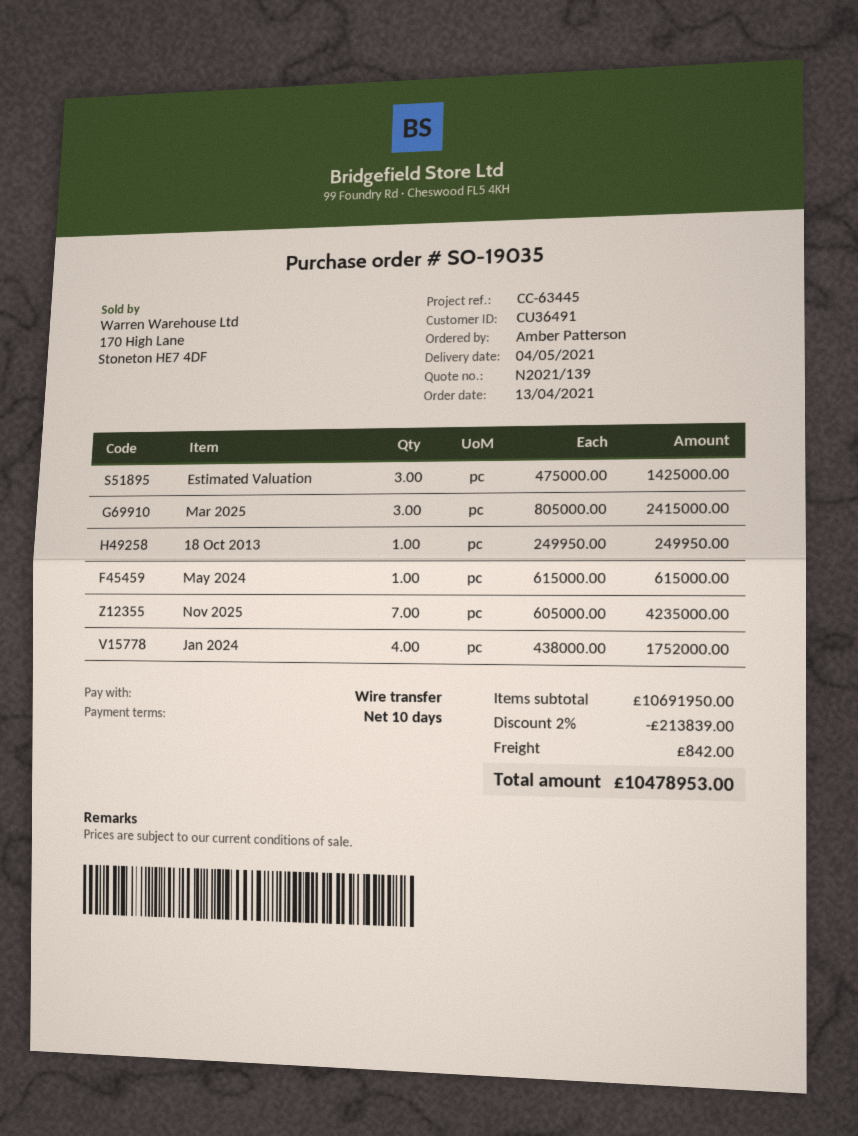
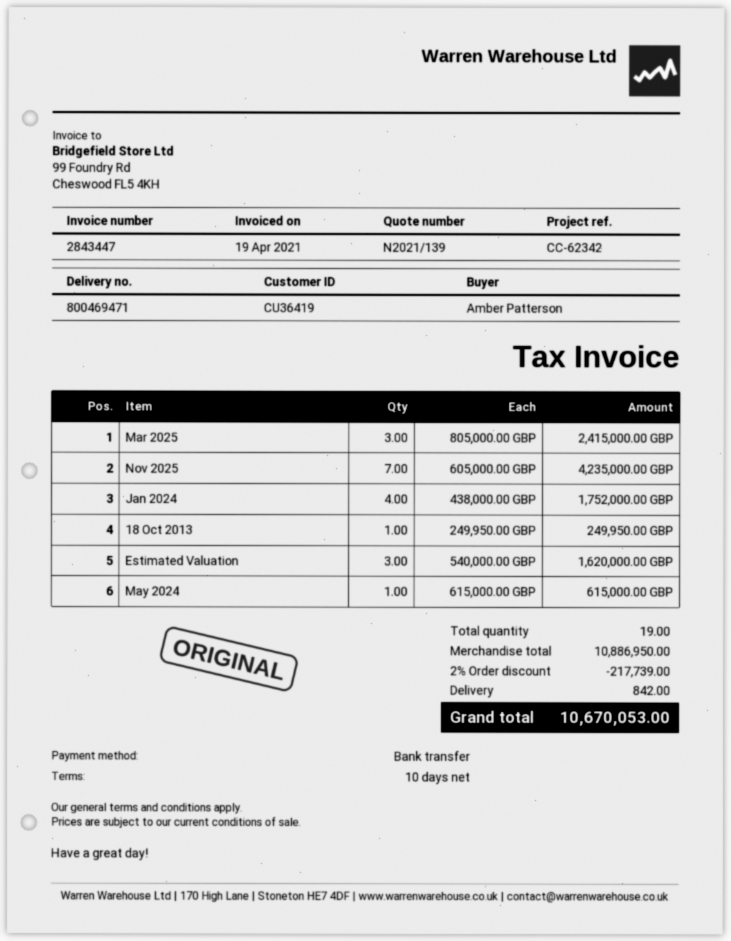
customer number: CU36491 -> CU36419
reference: CC-63445 -> CC-62342
Estimated Valuation: 3 x 475000.00 = 1425000.00 -> 3 x 540000.00 = 1620000.00
subtotal: 10691950.00 -> 10886950.00
discount: 2% = 213839.00 -> 2% = 217739.00
total: 10478953.00 -> 10670053.00

